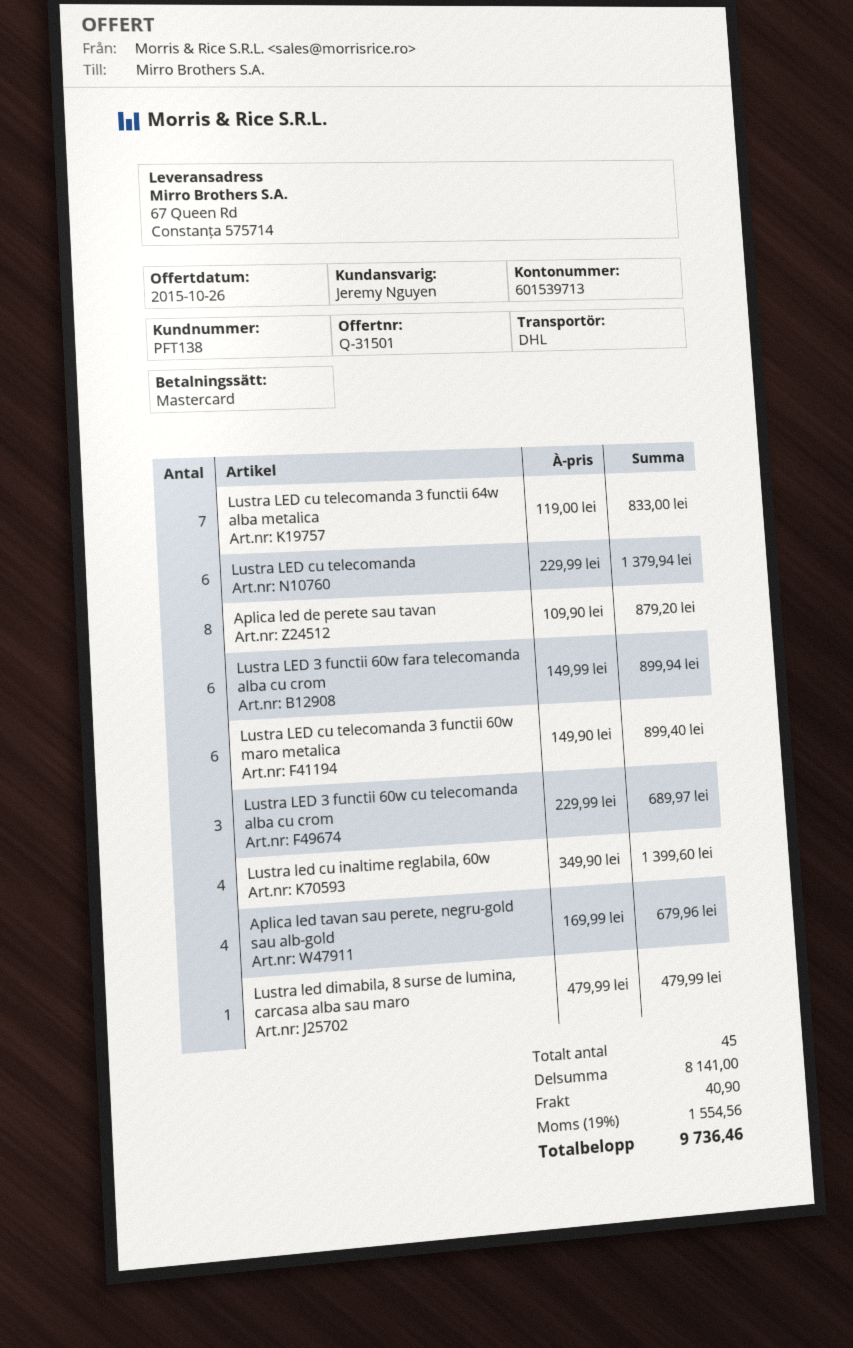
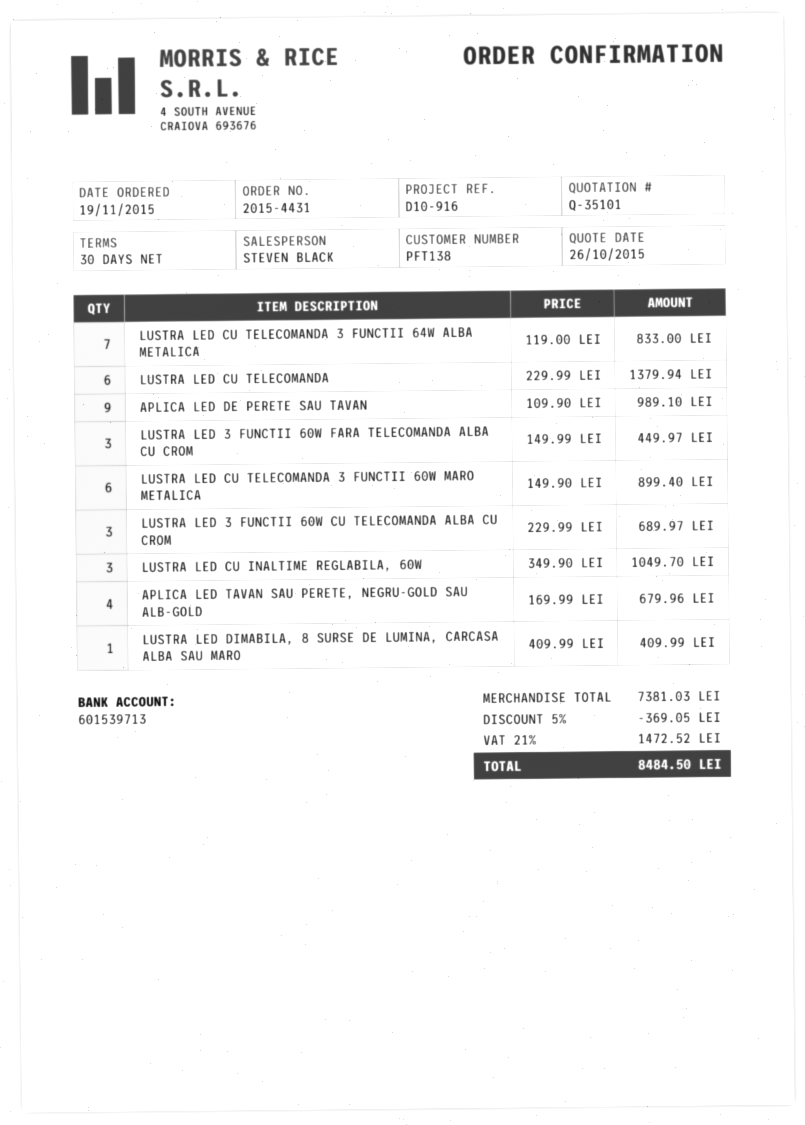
quote number: Q-31501 -> Q-35101
sales rep: Jeremy Nguyen -> STEVEN BLACK
Aplica led de perete sau tavan: 8 x 109.90 = 879.20 -> 9 x 109.90 = 989.10
Lustra LED 3 functii 60w fara telecomanda alba cu crom: 6 x 149.99 = 899.94 -> 3 x 149.99 = 449.97
Lustra led cu inaltime reglabila, 60w: 4 x 349.90 = 1399.60 -> 3 x 349.90 = 1049.70
Lustra led dimabila, 8 surse de lumina, carcasa alba sau maro: 1 x 479.99 = 479.99 -> 1 x 409.99 = 409.99
subtotal: 8141.00 -> 7381.03
discount: none -> 5% = 369.05
shipping: 40.90 -> none
tax: 19% = 1554.56 -> 21% = 1472.52
total: 9736.46 -> 8484.50

